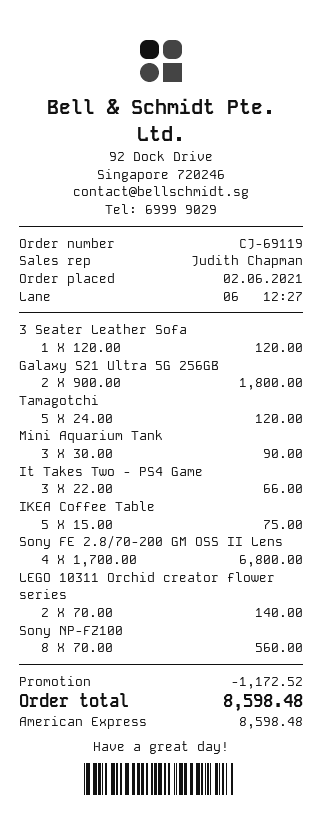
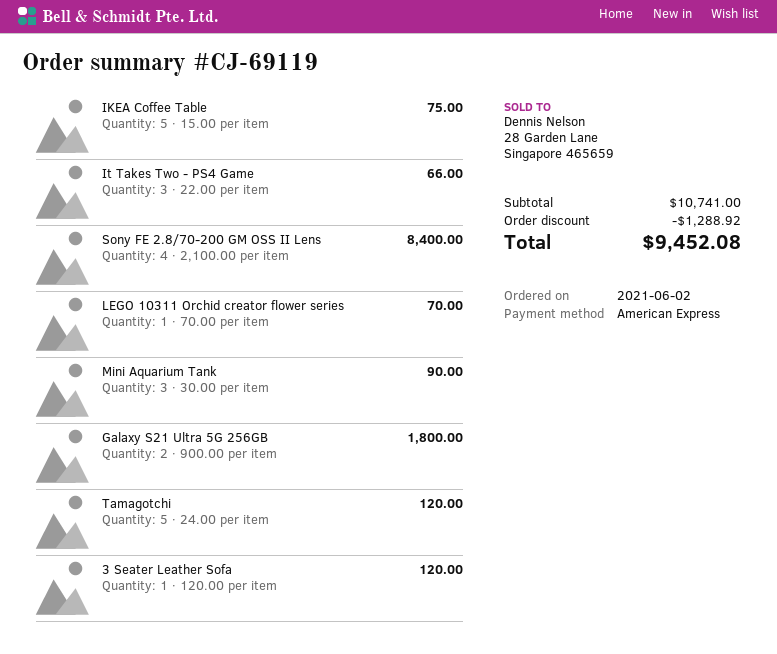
Sony FE 2.8/70-200 GM OSS II Lens: 4 x 1700.00 = 6800.00 -> 4 x 2100.00 = 8400.00
LEGO 10311 Orchid creator flower series: 2 x 70.00 = 140.00 -> 1 x 70.00 = 70.00
Sony NP-FZ100: 8 x 70.00 = 560.00 -> none
discount: 1172.52 -> 1288.92
total: 8598.48 -> 9452.08

